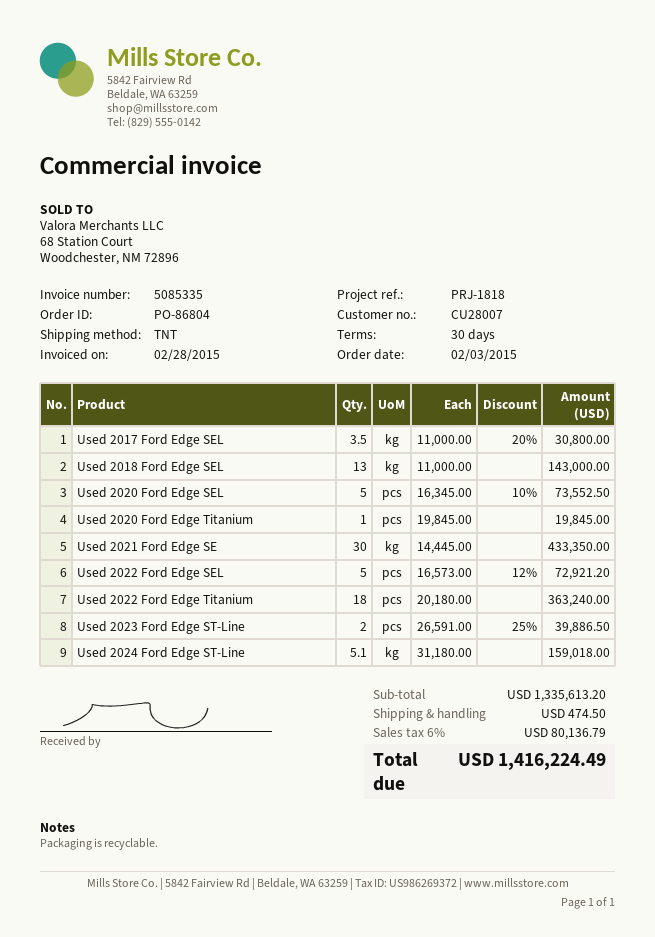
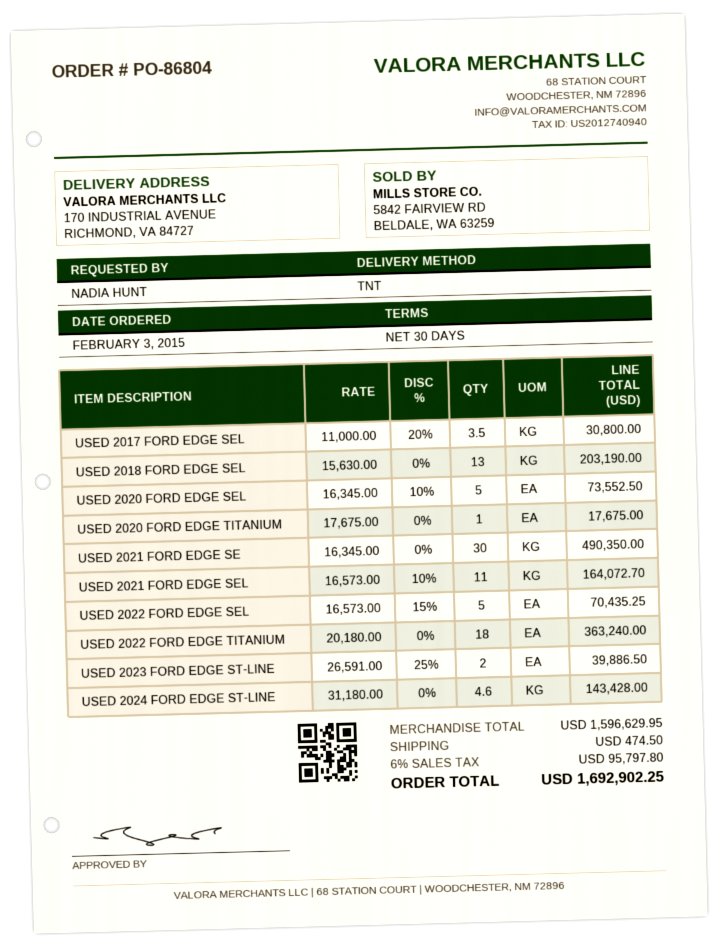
Used 2018 Ford Edge SEL: 13 x 11000.00 = 143000.00 -> 13 x 15630.00 = 203190.00
Used 2020 Ford Edge Titanium: 1 x 19845.00 = 19845.00 -> 1 x 17675.00 = 17675.00
Used 2021 Ford Edge SE: 30 x 14445.00 = 433350.00 -> 30 x 16345.00 = 490350.00
Used 2022 Ford Edge SEL: 5 x 16573.00 - 12% = 72921.20 -> 5 x 16573.00 - 15% = 70435.25
Used 2024 Ford Edge ST-Line: 5.1 x 31180.00 = 159018.00 -> 4.6 x 31180.00 = 143428.00
USED 2021 FORD EDGE SEL: none -> 11 x 16573.00 - 10% = 164072.70
subtotal: 1335613.20 -> 1596629.95
tax: 6% = 80136.79 -> 6% = 95797.80
total: 1416224.49 -> 1692902.25

